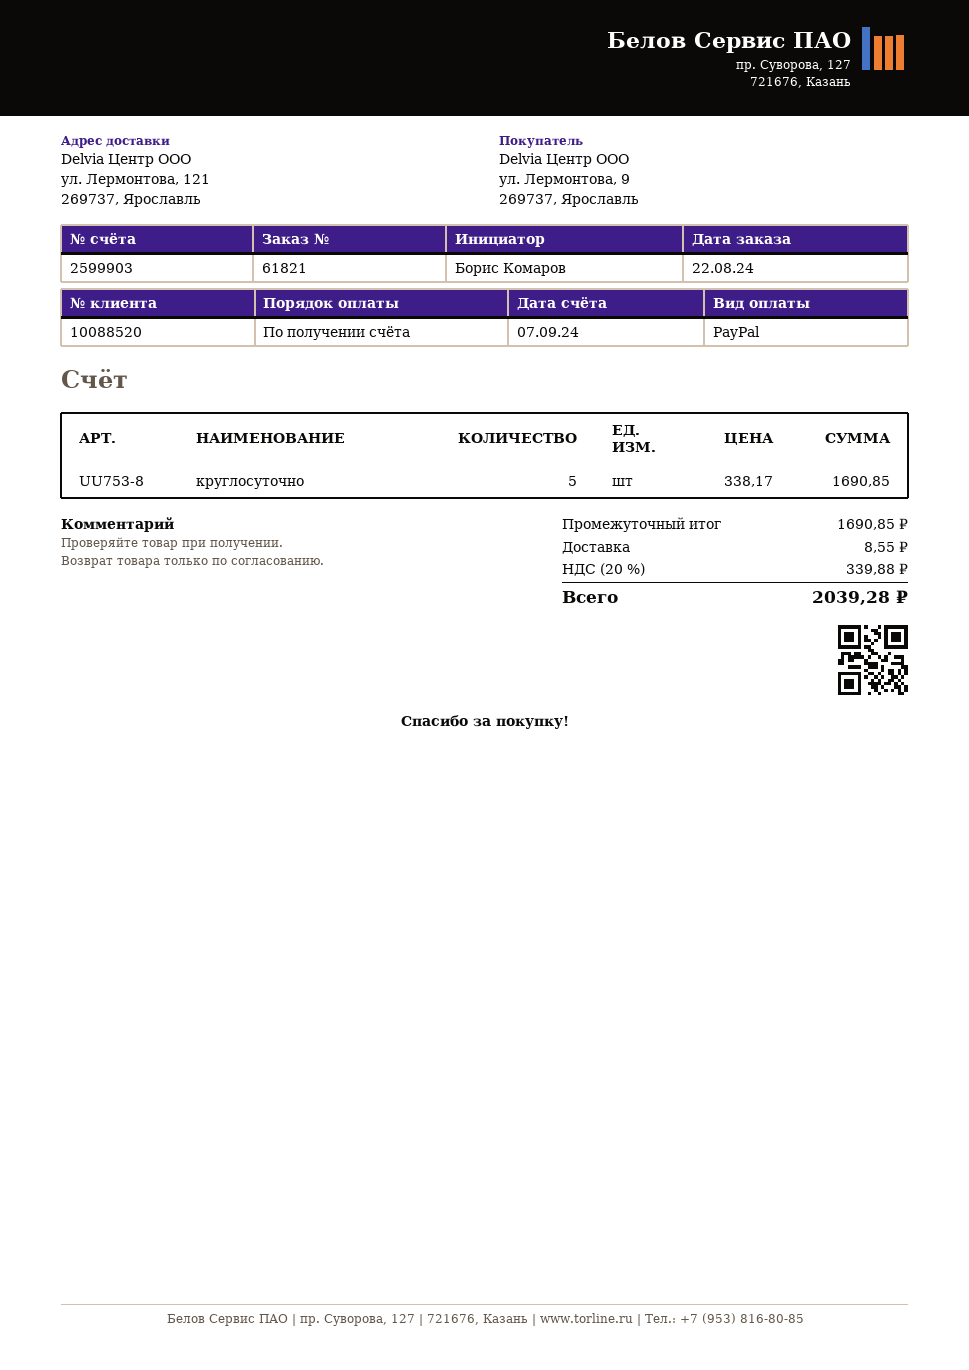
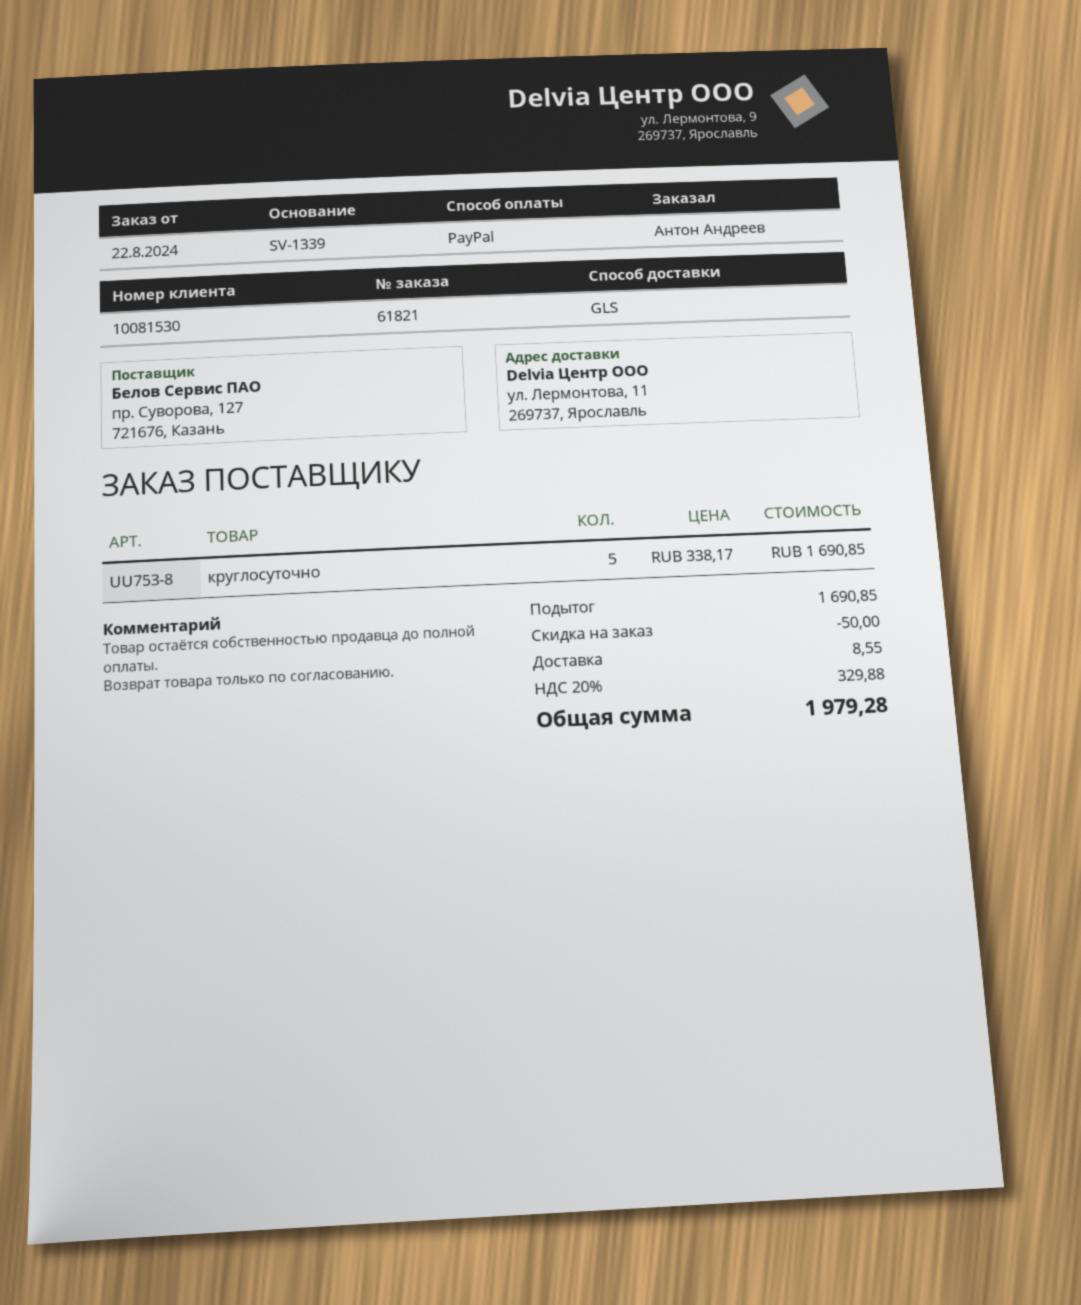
customer number: 10088520 -> 10081530
ordered by: Борис Комаров -> Антон Андреев
ship to: ул. Лермонтова, 121, 269737, Ярославль -> ул. Лермонтова, 11, 269737, Ярославль
discount: none -> 50.00
tax: 20% = 339.88 -> 20% = 329.88
total: 2039.28 -> 1979.28

